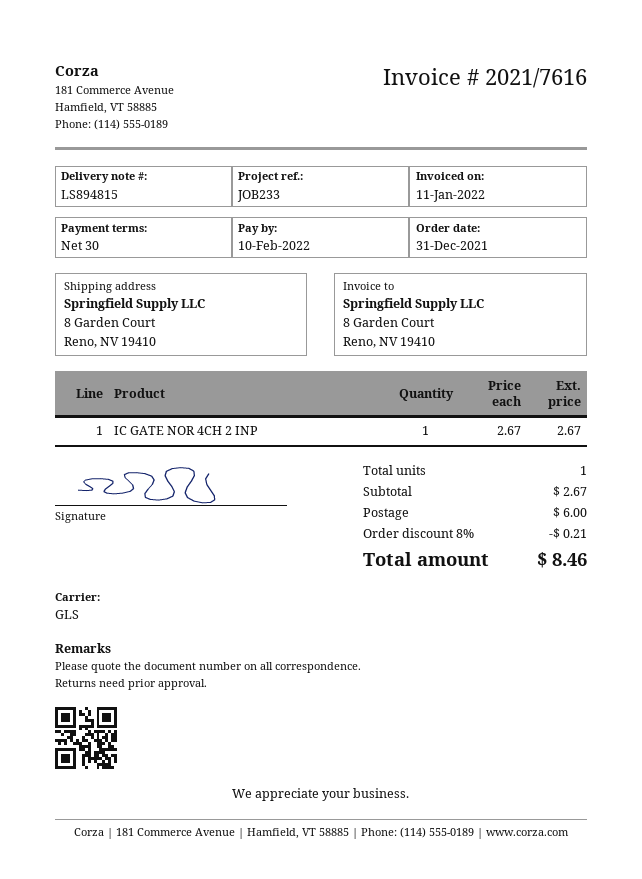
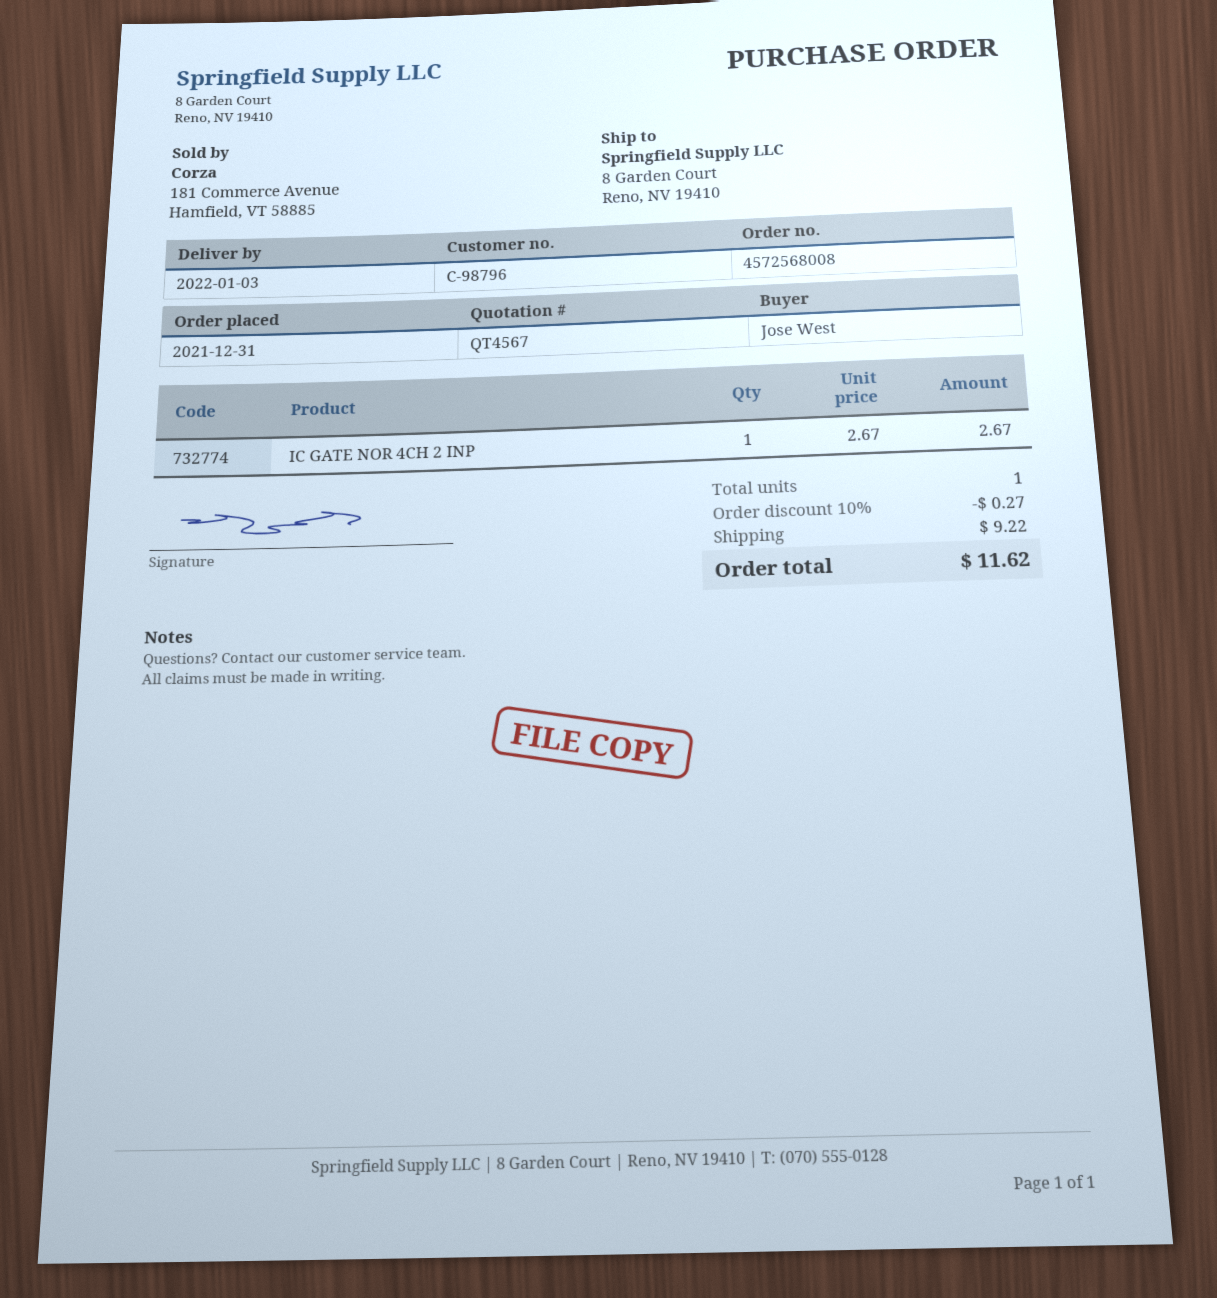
discount: 8% = 0.21 -> 10% = 0.27
shipping: 6.00 -> 9.22
total: 8.46 -> 11.62

